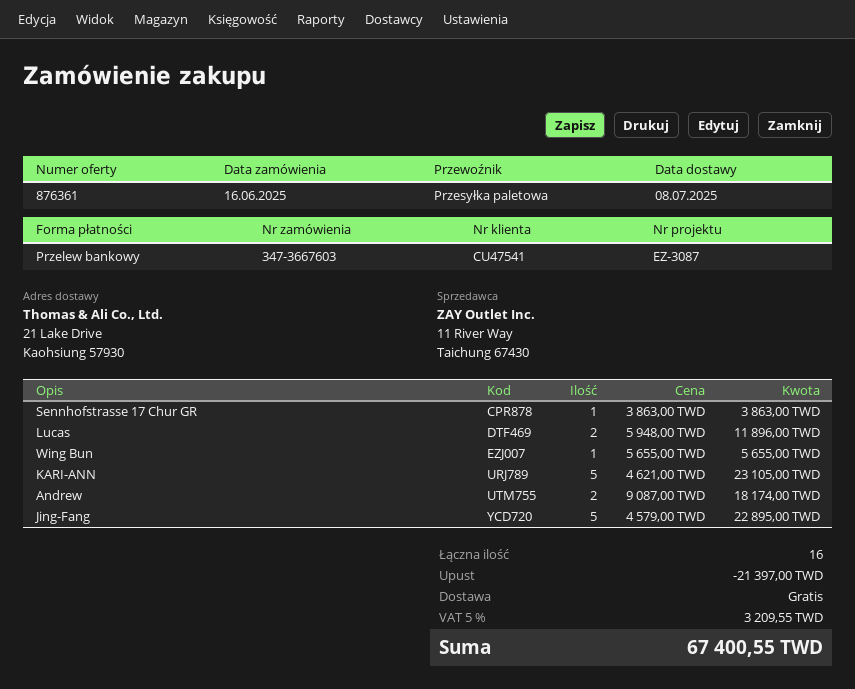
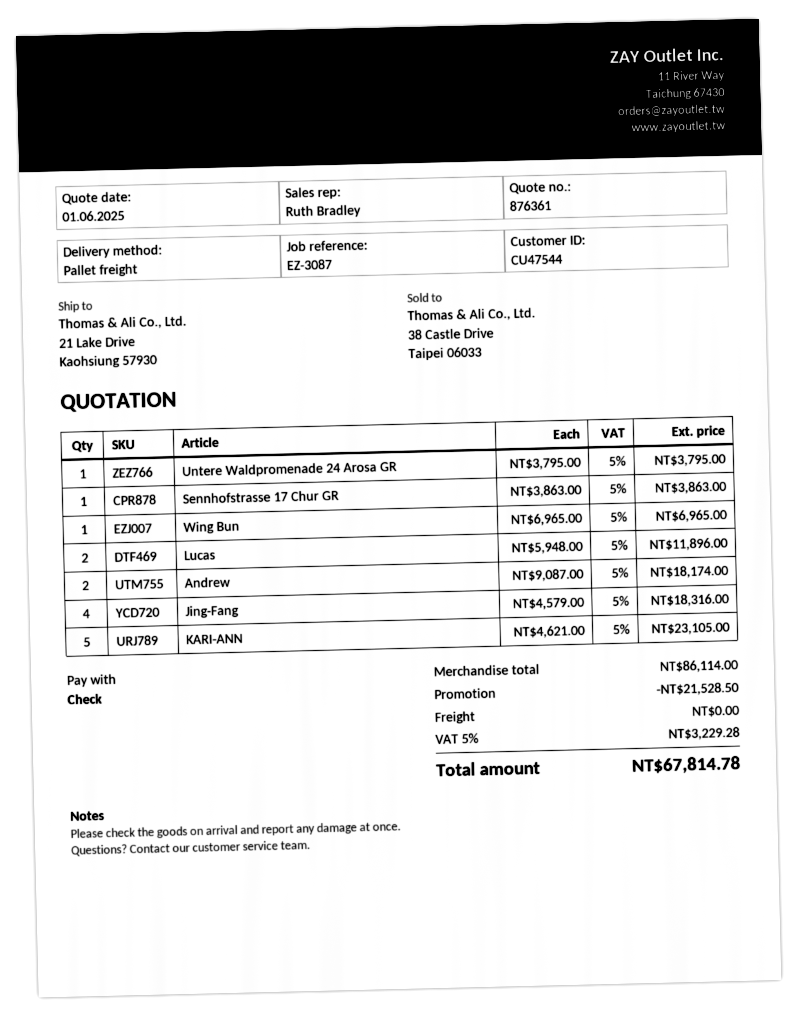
customer number: CU47541 -> CU47544
payment method: bank transfer -> cheque
Wing Bun: 1 x 5655.00 = 5655.00 -> 1 x 6965.00 = 6965.00
Jing-Fang: 5 x 4579.00 = 22895.00 -> 4 x 4579.00 = 18316.00
Untere Waldpromenade 24 Arosa GR: none -> 1 x 3795.00 = 3795.00
discount: 21397.00 -> 21528.50
tax: 5% = 3209.55 -> 5% = 3229.28
total: 67400.55 -> 67814.78

